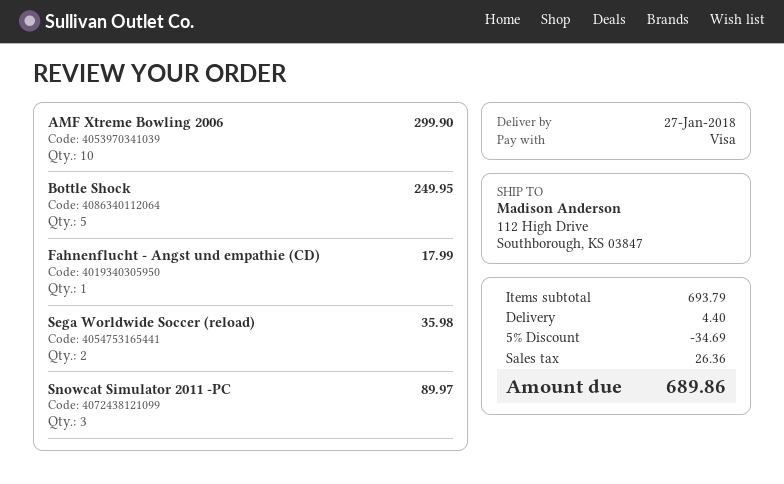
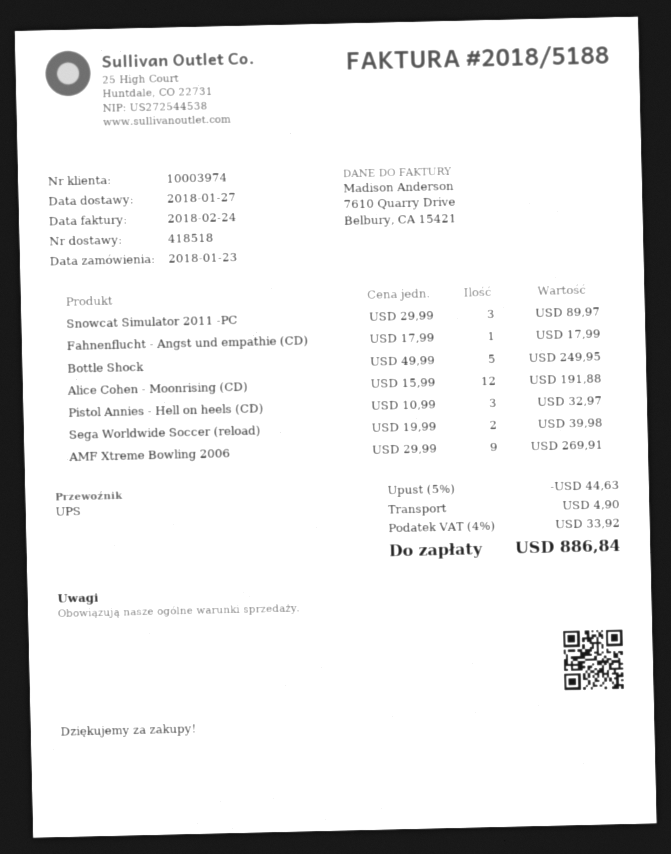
AMF Xtreme Bowling 2006: 10 for 299.90 -> 9 for 269.91
Sega Worldwide Soccer (reload): 2 for 35.98 -> 2 for 39.98
Alice Cohen - Moonrising (CD): none -> 12 for 191.88
Pistol Annies - Hell on heels (CD): none -> 3 for 32.97
discount: 5% = 34.69 -> 5% = 44.63
shipping: 4.40 -> 4.90
tax: 26.36 -> 33.92
total: 689.86 -> 886.84

